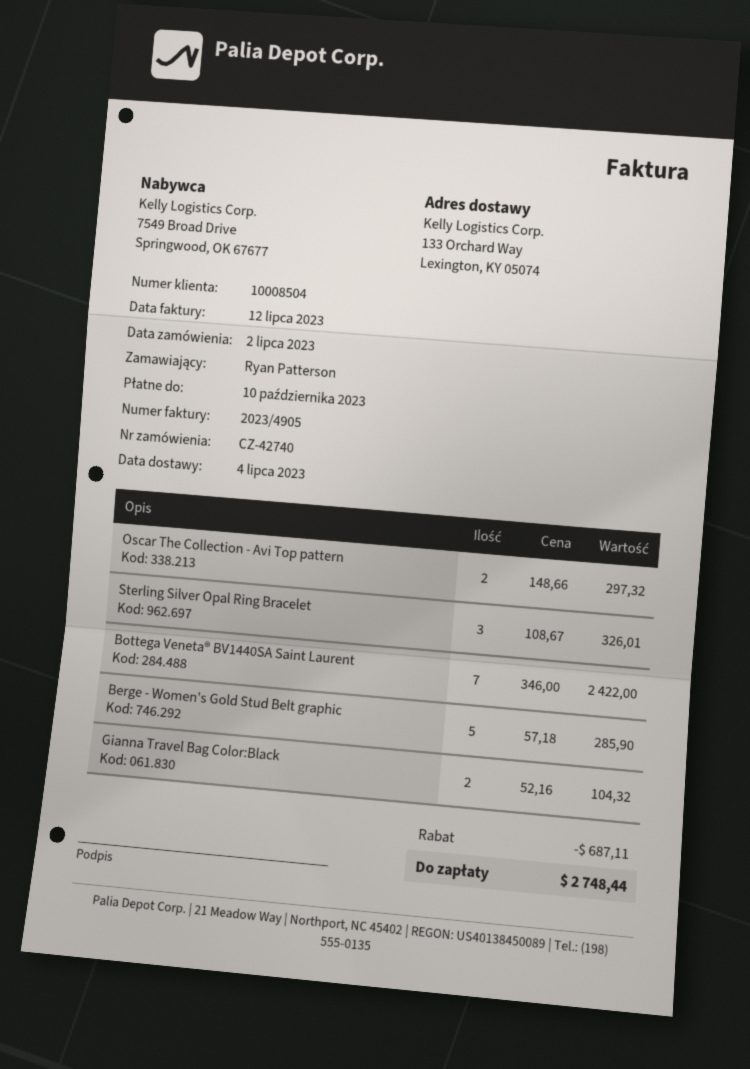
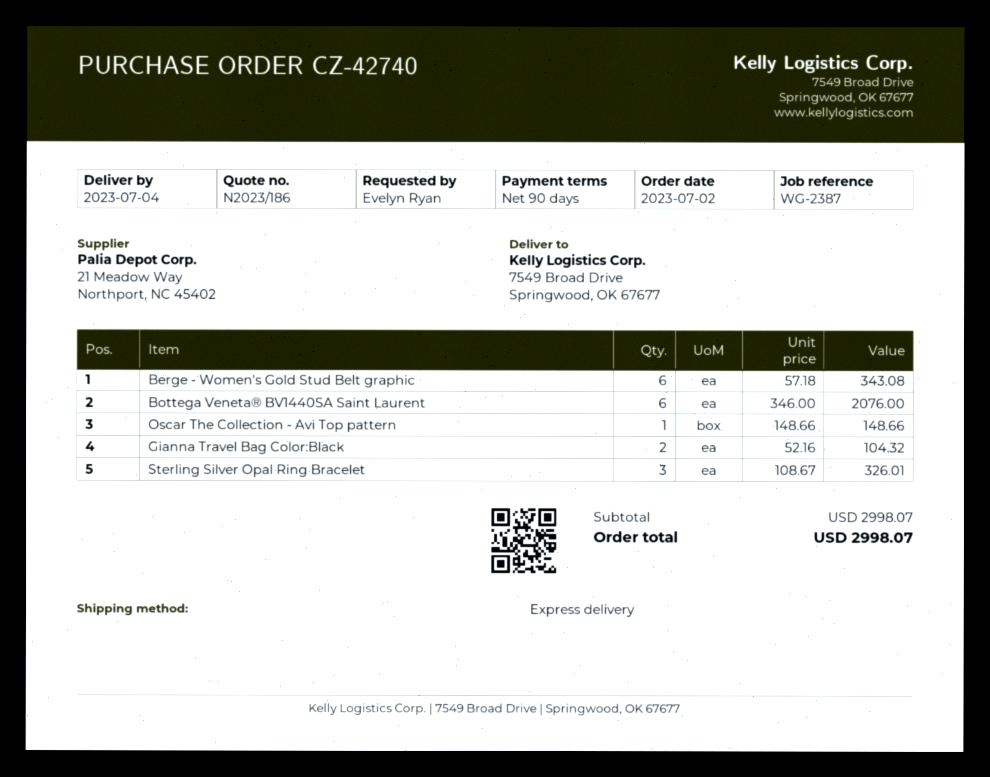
ordered by: Ryan Patterson -> Evelyn Ryan
ship to: 133 Orchard Way, Lexington, KY 05074 -> 7549 Broad Drive, Springwood, OK 67677
Oscar The Collection - Avi Top pattern: 2 x 148.66 = 297.32 -> 1 x 148.66 = 148.66
Bottega Veneta® BV1440SA Saint Laurent: 7 x 346.00 = 2422.00 -> 6 x 346.00 = 2076.00
Berge - Women's Gold Stud Belt graphic: 5 x 57.18 = 285.90 -> 6 x 57.18 = 343.08
discount: 687.11 -> none
total: 2748.44 -> 2998.07

